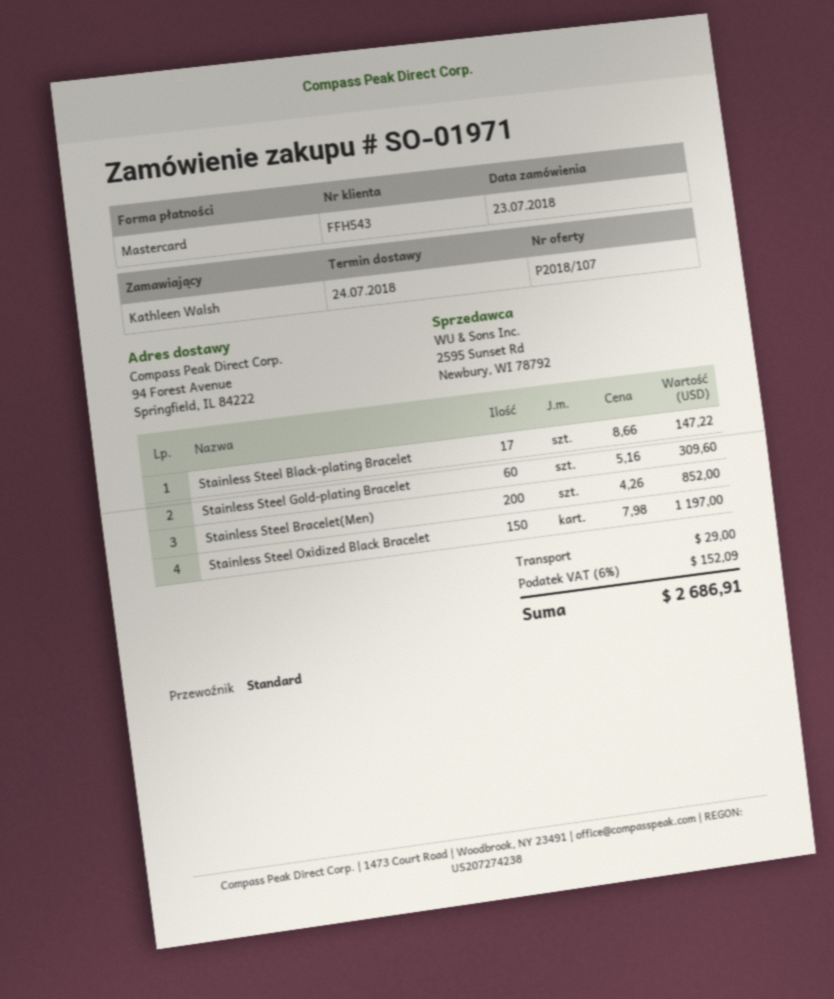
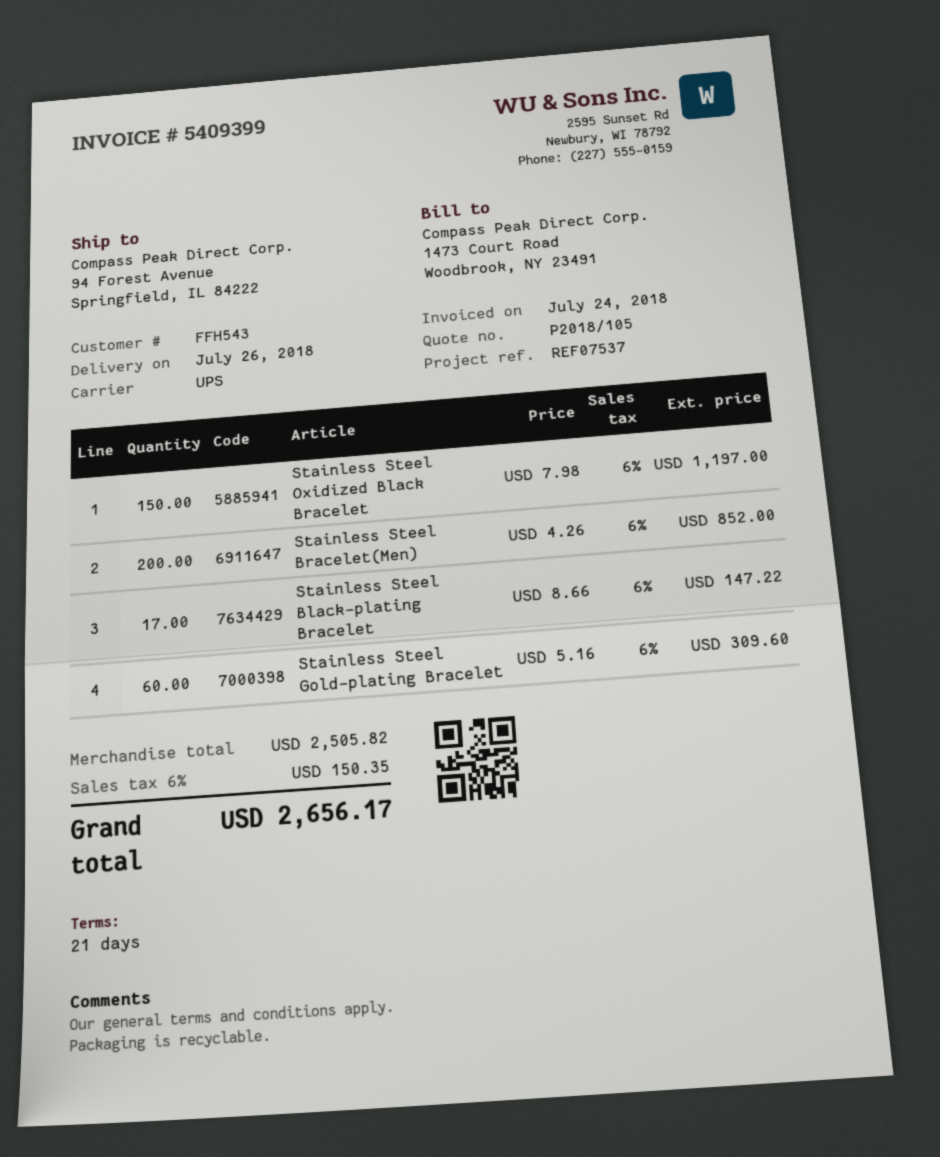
quote number: P2018/107 -> P2018/105
delivery date: 2018-07-24 -> 2018-07-26
shipping method: standard -> UPS
shipping: 29.00 -> none
tax: 6% = 152.09 -> 6% = 150.35
total: 2686.91 -> 2656.17

